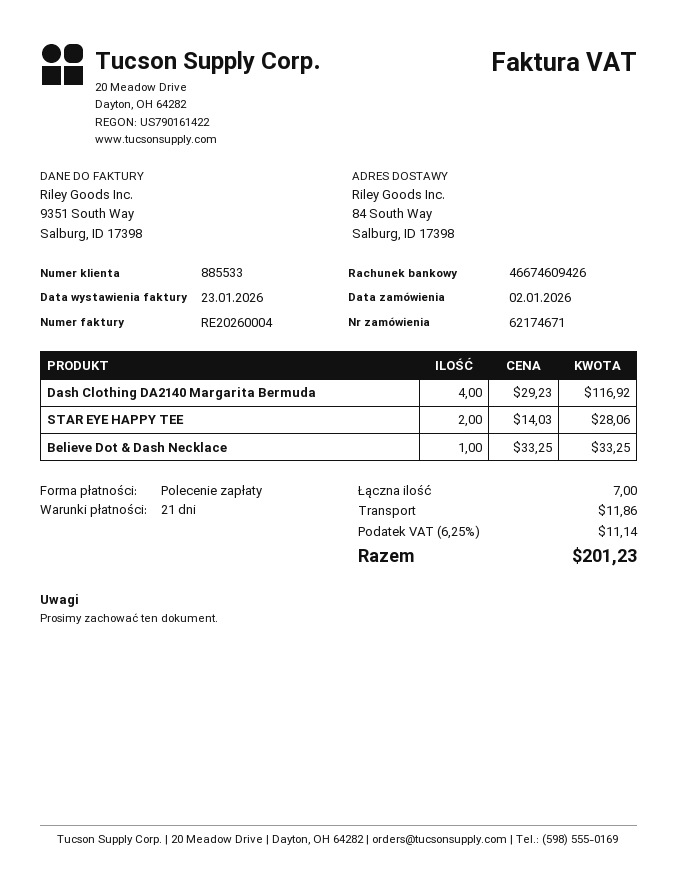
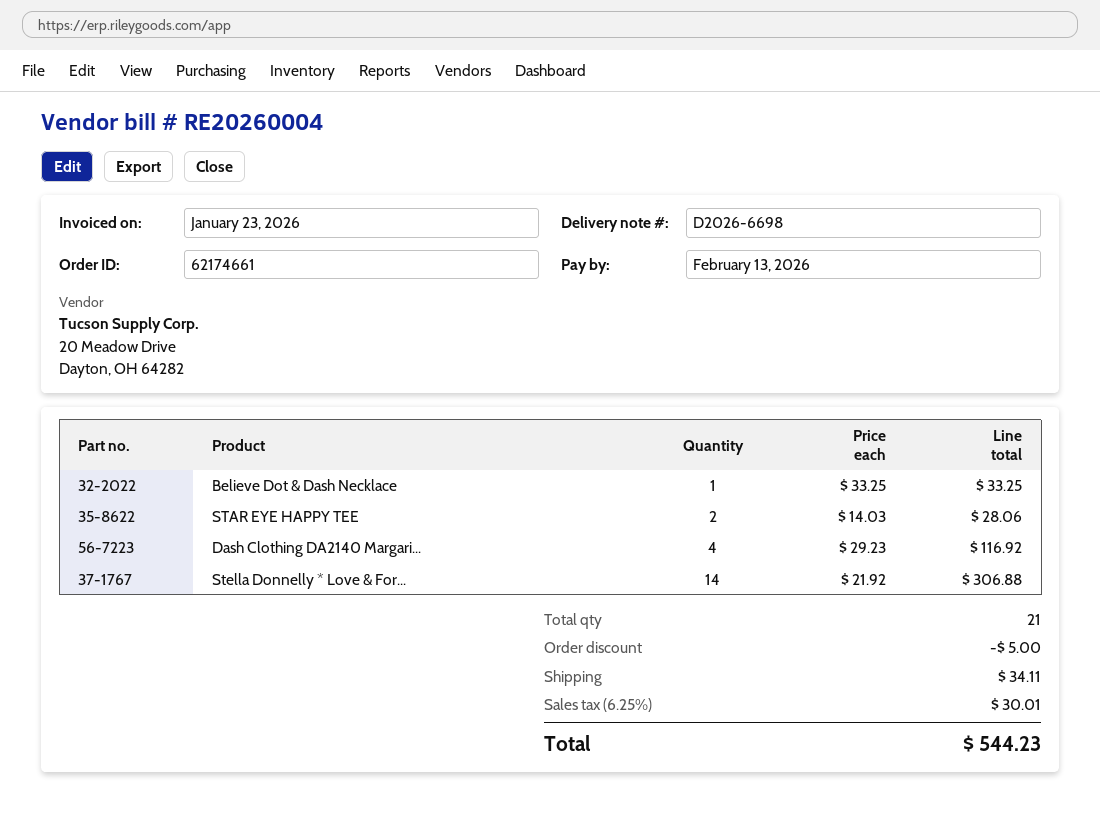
order number: 62174671 -> 62174661
Stella Donnelly * Love & For...: none -> 14 x 21.92 = 306.88
total quantity: 7 -> 21
discount: none -> 5.00
shipping: 11.86 -> 34.11
tax: 6.25% = 11.14 -> 6.25% = 30.01
total: 201.23 -> 544.23

